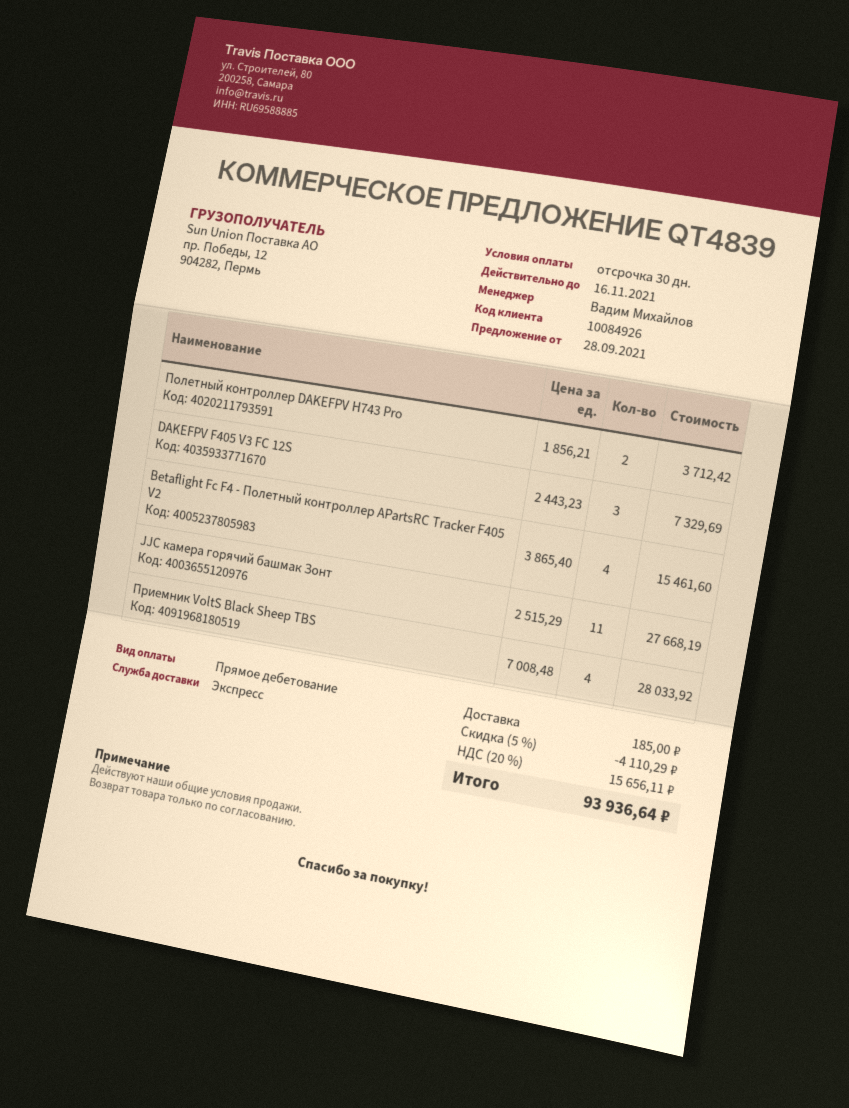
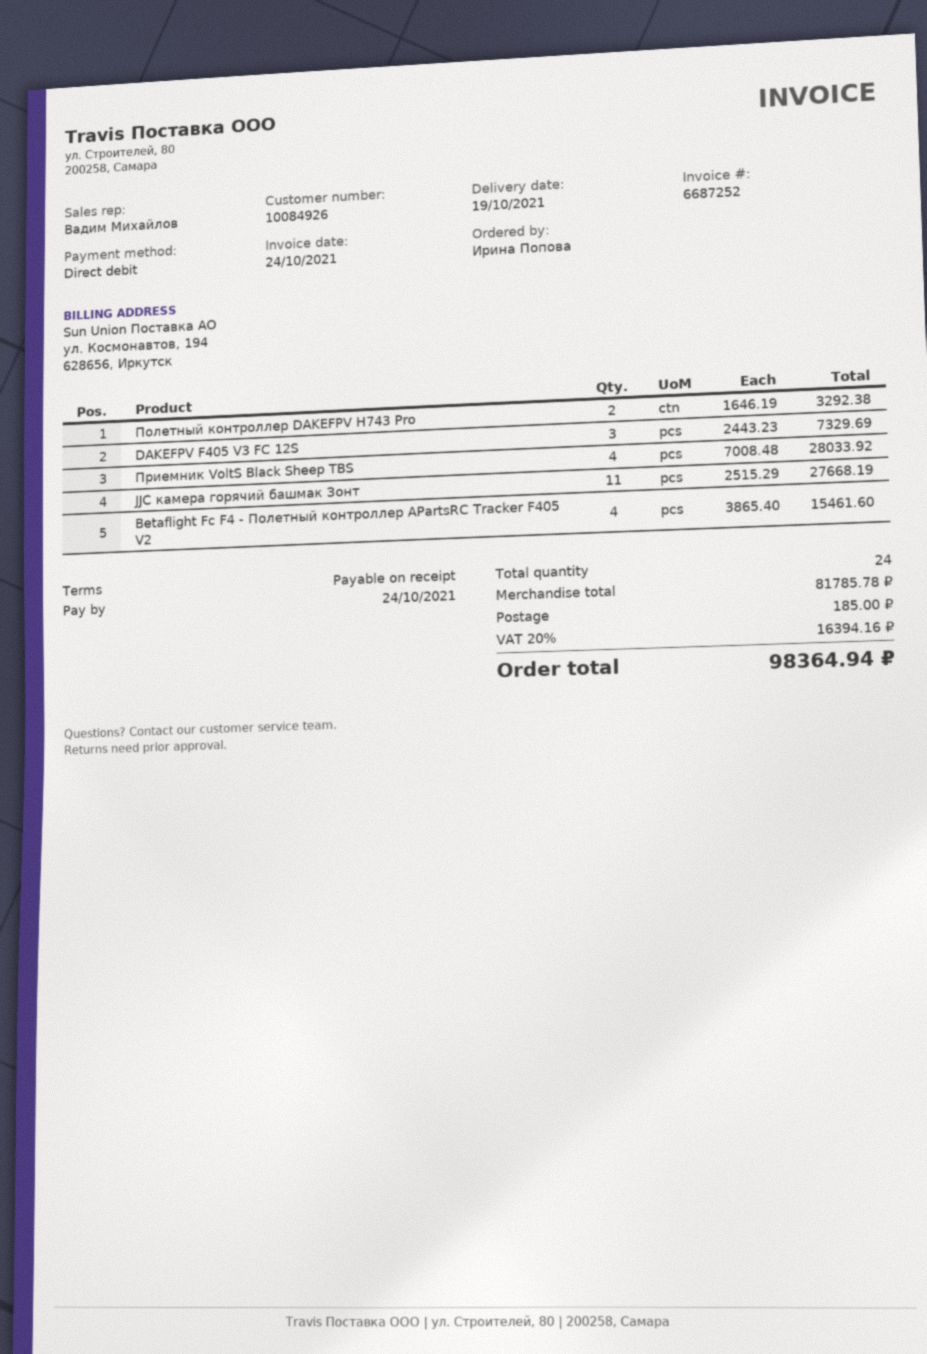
payment terms: 30 days -> on receipt
Полетный контроллер DAKEFPV H743 Pro: 2 x 1856.21 = 3712.42 -> 2 x 1646.19 = 3292.38
discount: 5% = 4110.29 -> none
tax: 20% = 15656.11 -> 20% = 16394.16
total: 93936.64 -> 98364.94

